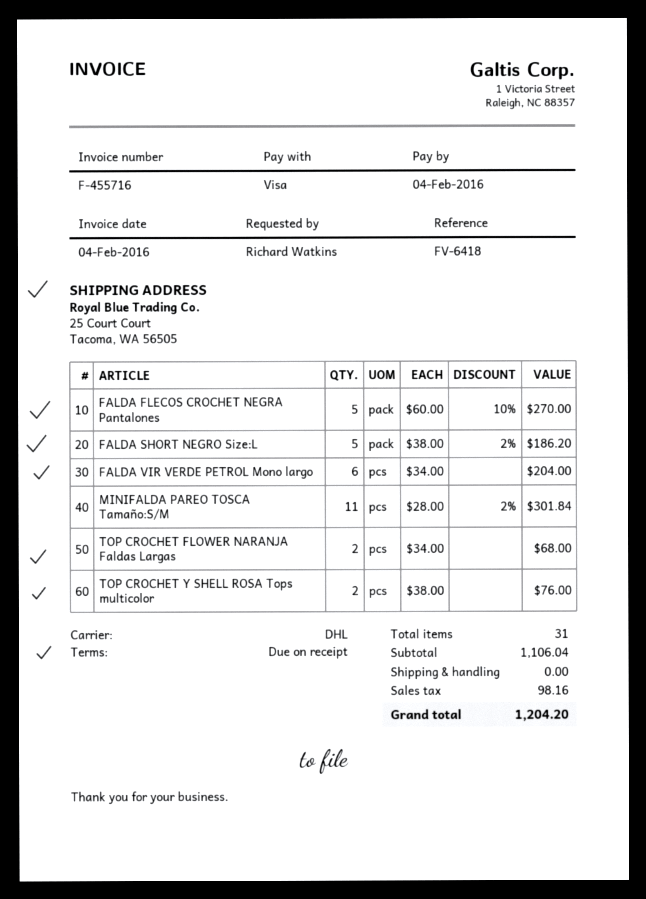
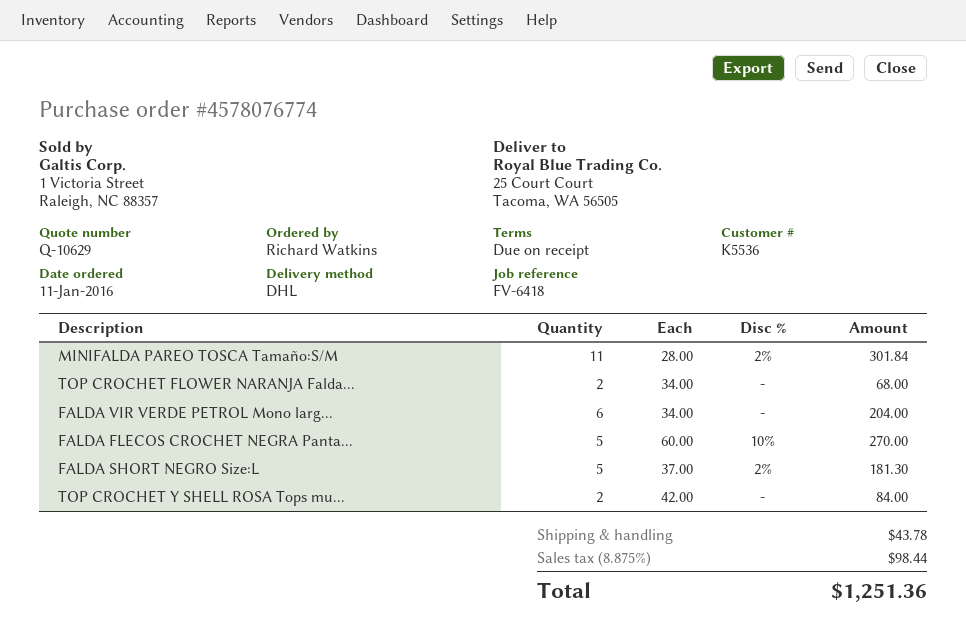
FALDA SHORT NEGRO Size:L: 5 x 38.00 - 2% = 186.20 -> 5 x 37.00 - 2% = 181.30
TOP CROCHET Y SHELL ROSA Tops multicolor: 2 x 38.00 = 76.00 -> 2 x 42.00 = 84.00
shipping: 0.00 -> 43.78
tax: 98.16 -> 98.44
total: 1204.20 -> 1251.36

